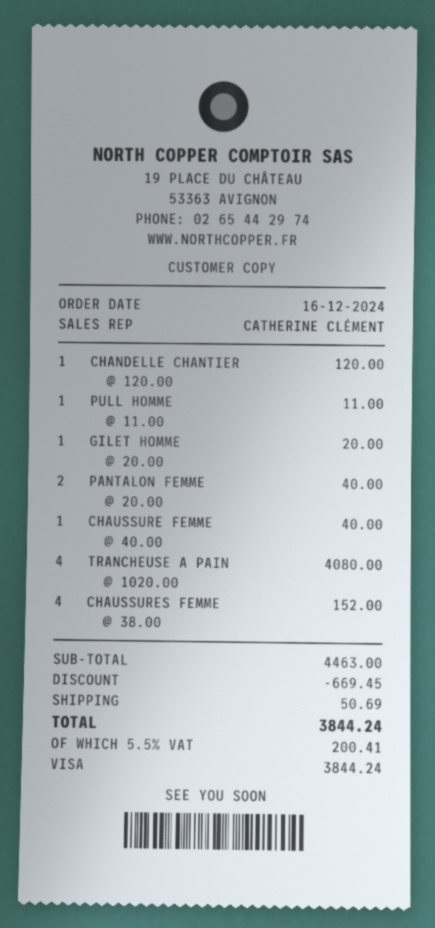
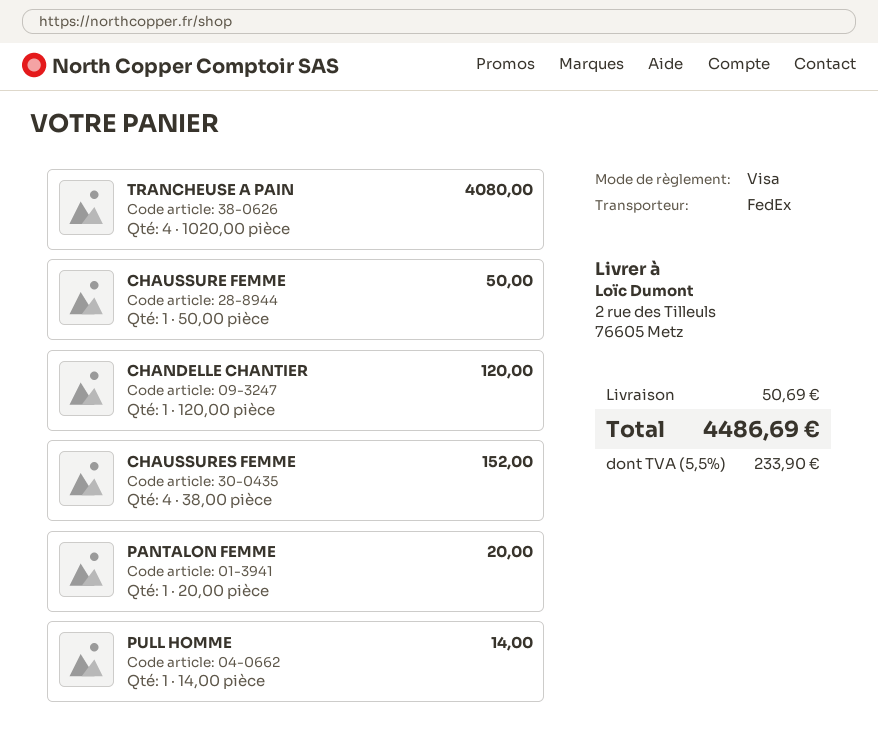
PULL HOMME: 1 x 11.00 = 11.00 -> 1 x 14.00 = 14.00
GILET HOMME: 1 x 20.00 = 20.00 -> none
PANTALON FEMME: 2 x 20.00 = 40.00 -> 1 x 20.00 = 20.00
CHAUSSURE FEMME: 1 x 40.00 = 40.00 -> 1 x 50.00 = 50.00
discount: 669.45 -> none
tax: 5.5% = 200.41 -> 5.5% = 233.90
total: 3844.24 -> 4486.69

